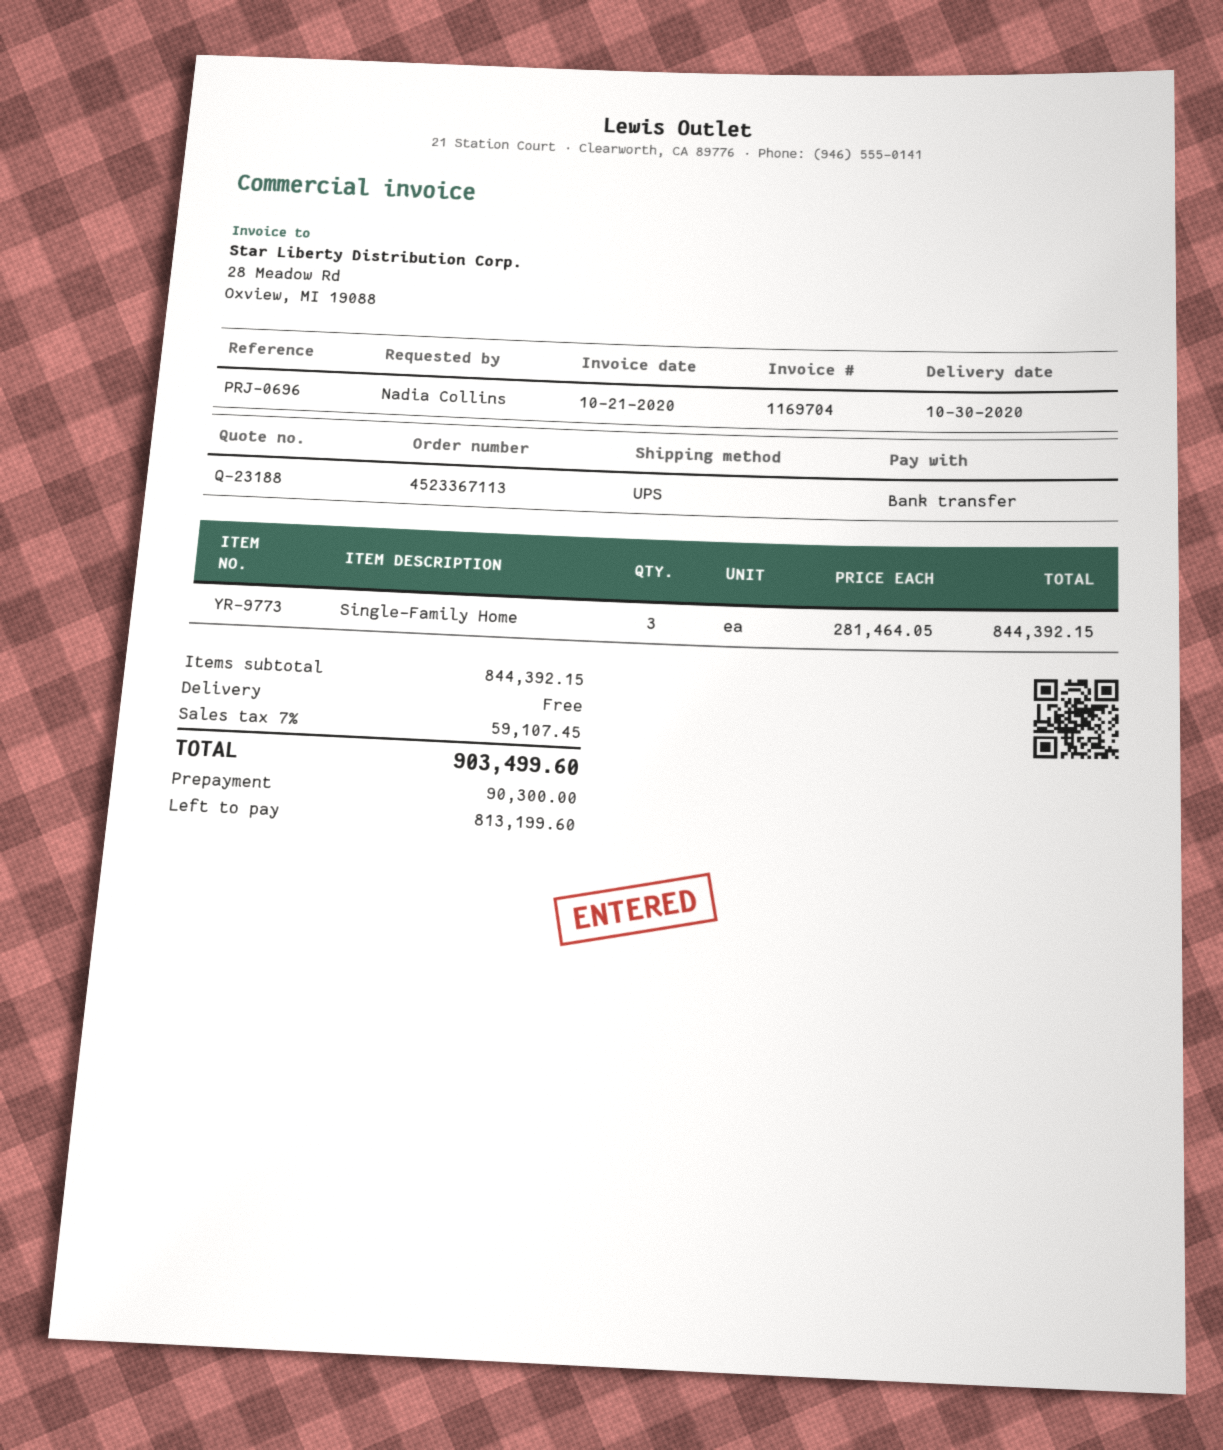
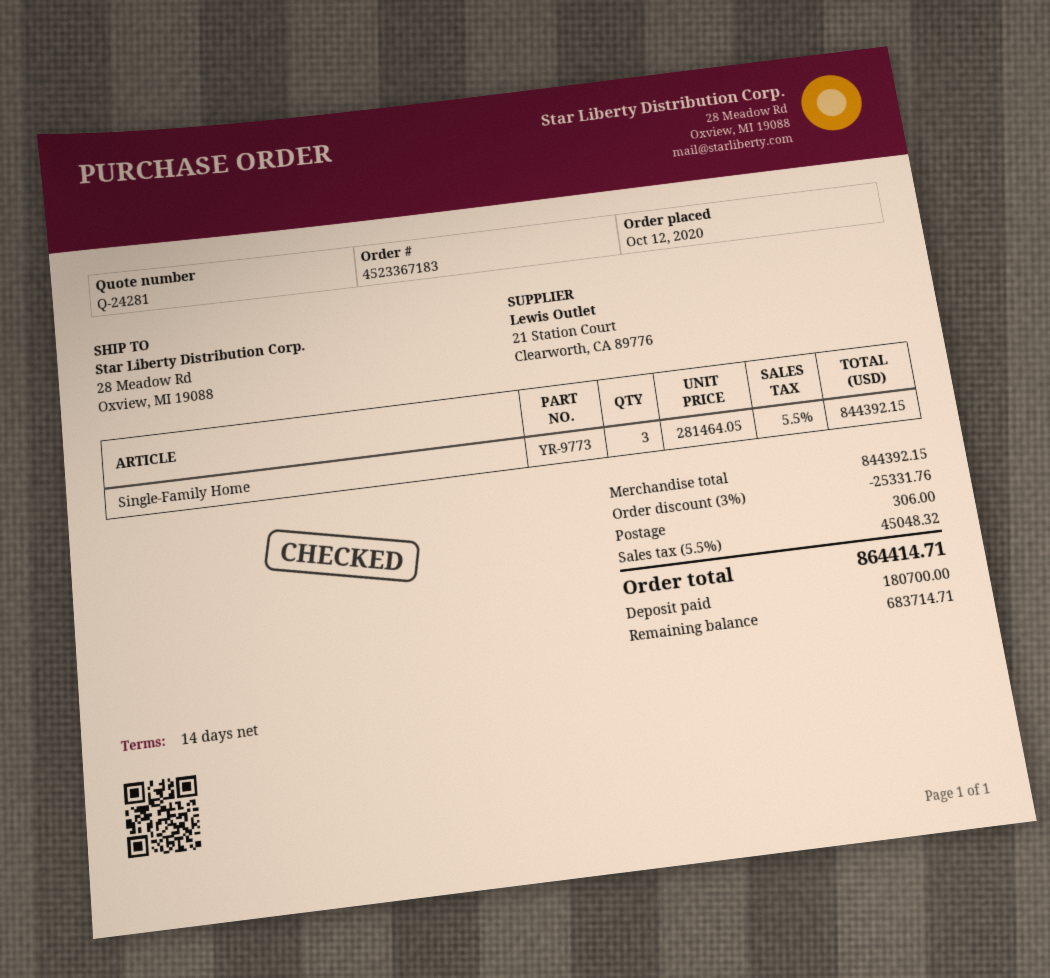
quote number: Q-23188 -> Q-24281
order number: 4523367113 -> 4523367183
discount: none -> 3% = 25331.76
shipping: 0.00 -> 306.00
tax: 7% = 59107.45 -> 5.5% = 45048.32
total: 903499.60 -> 864414.71
deposit: 90300.00 -> 180700.00
balance: 813199.60 -> 683714.71

